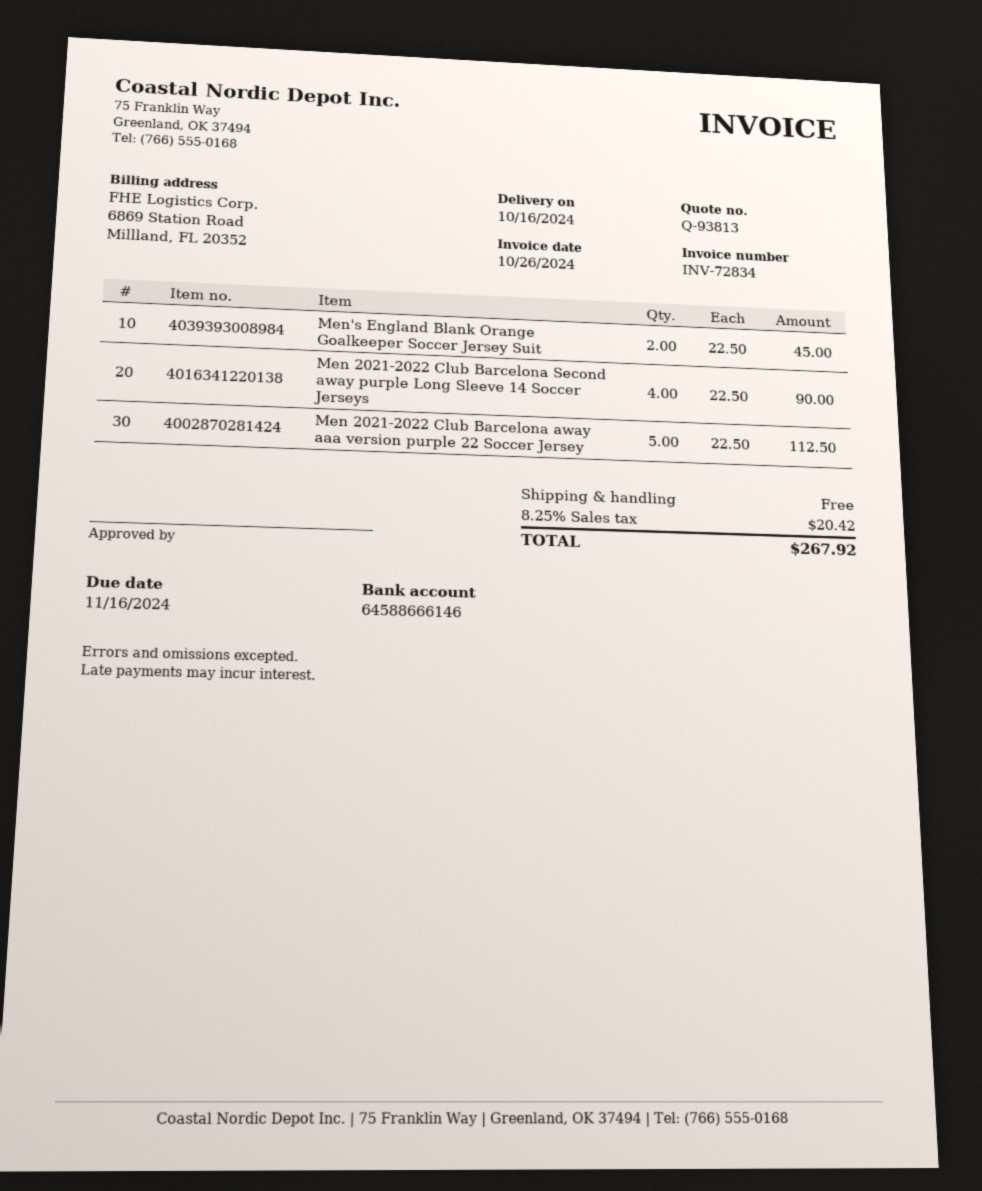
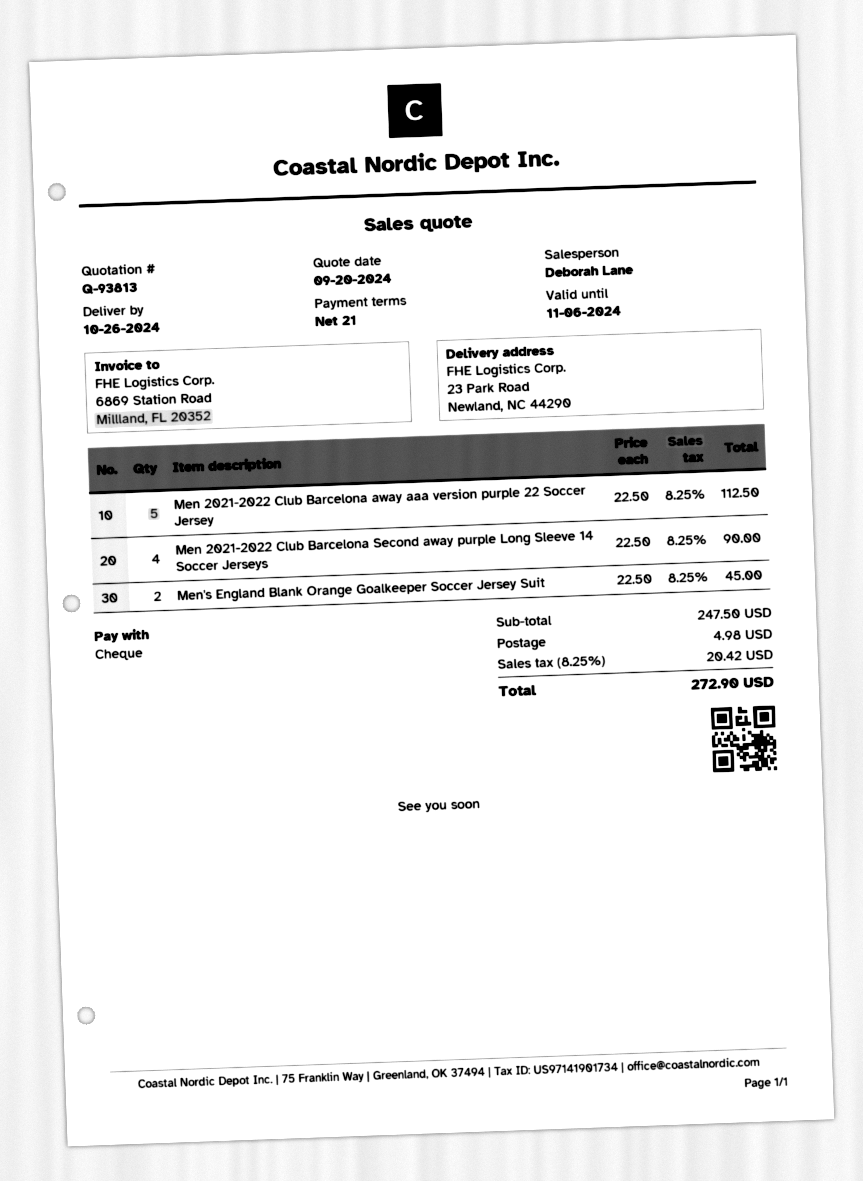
delivery date: 2024-10-16 -> 2024-10-26
shipping: 0.00 -> 4.98
total: 267.92 -> 272.90

